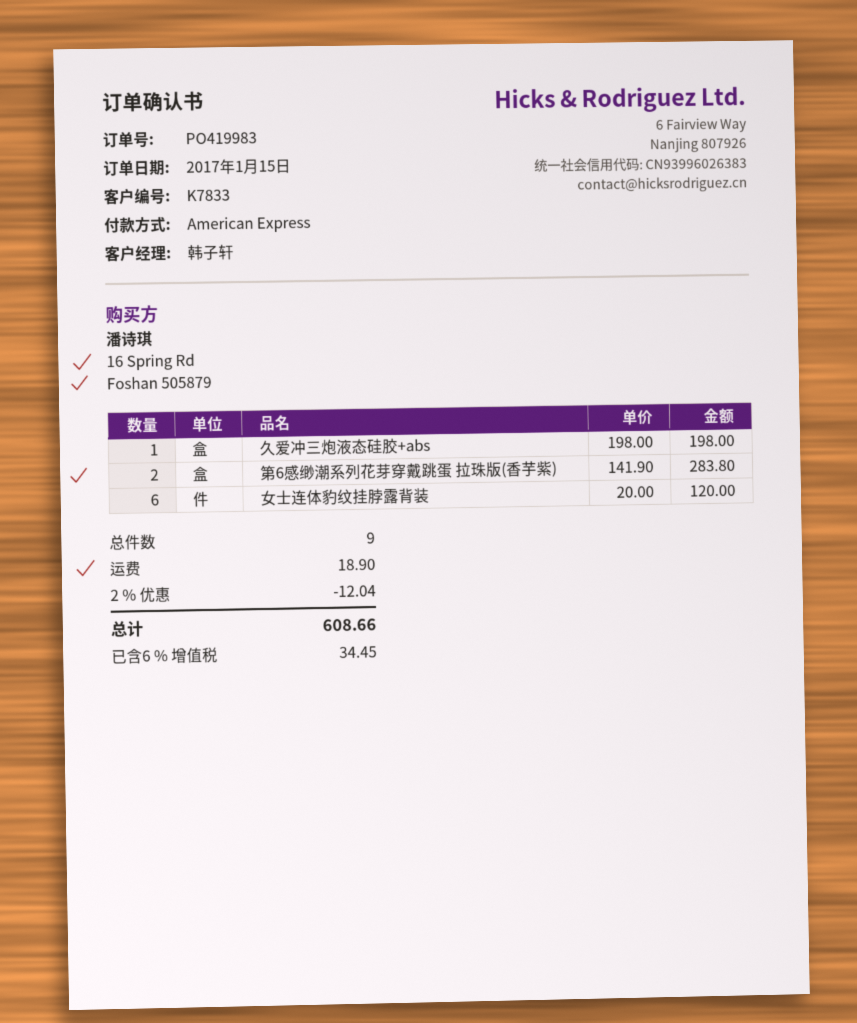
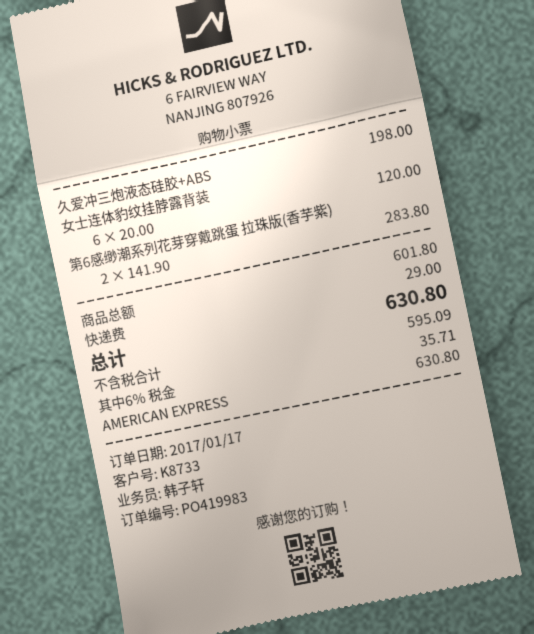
order date: 2017-01-15 -> 2017-01-17
customer number: K7833 -> K8733
discount: 2% = 12.04 -> none
shipping: 18.90 -> 29.00
tax: 6% = 34.45 -> 6% = 35.71
total: 608.66 -> 630.80

